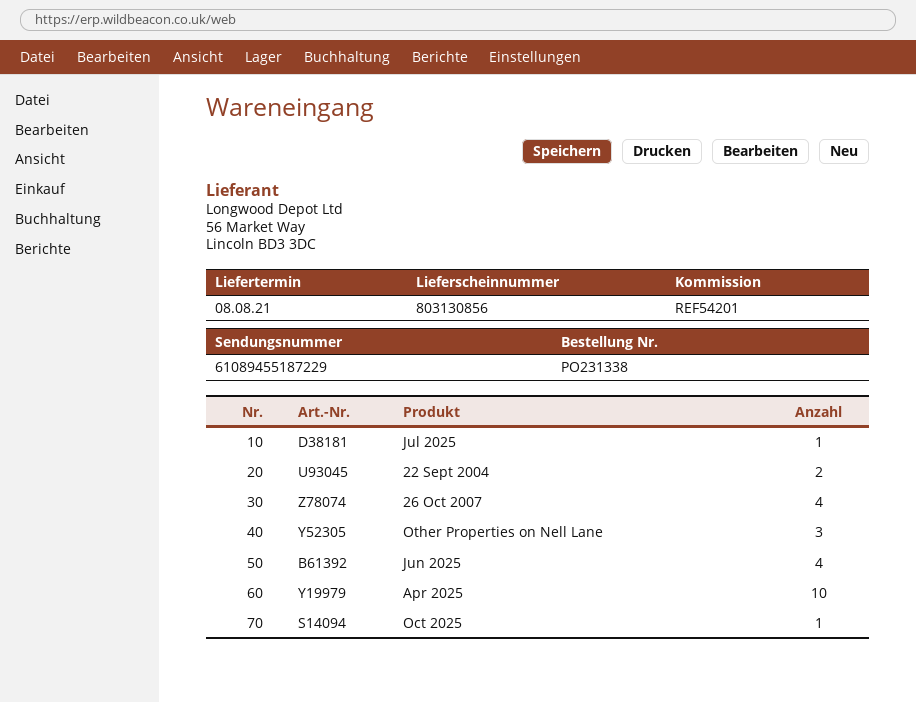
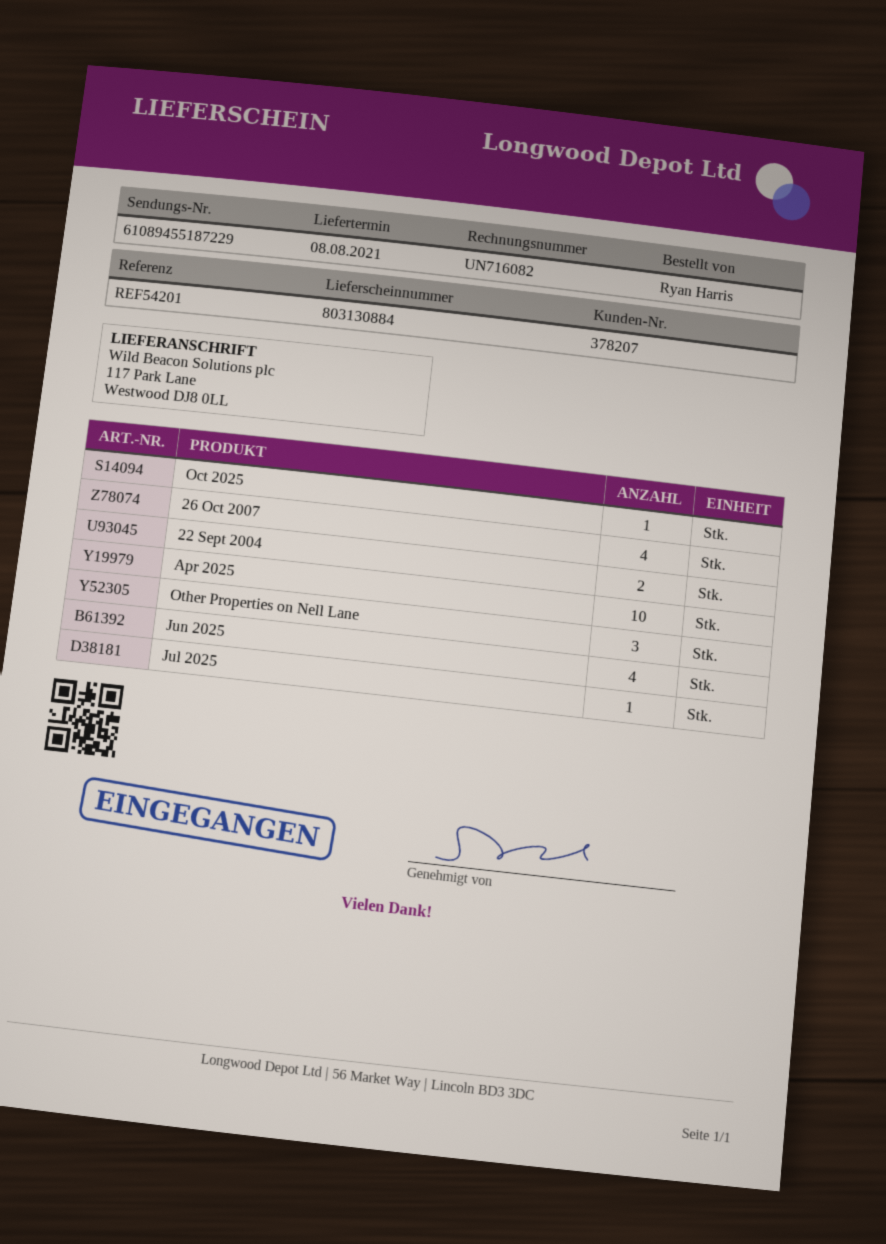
delivery note number: 803130856 -> 803130884

